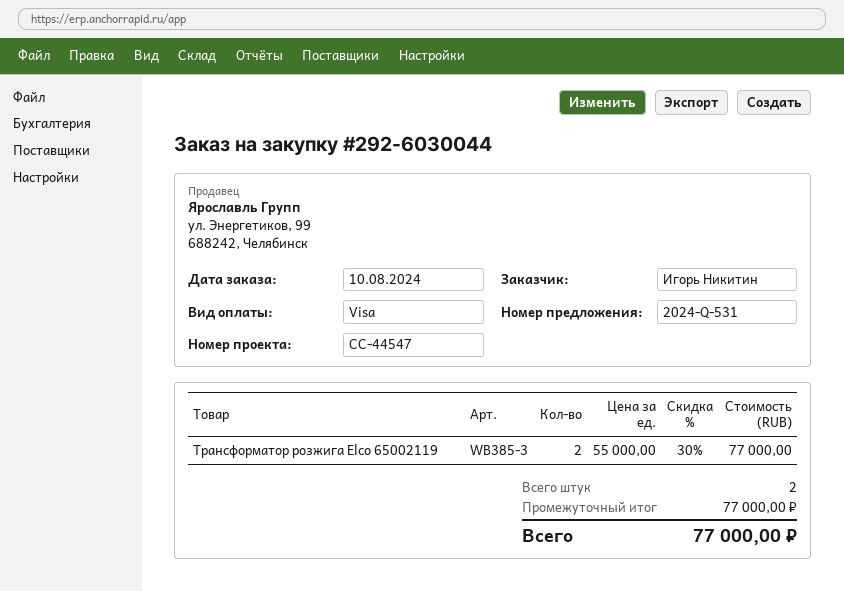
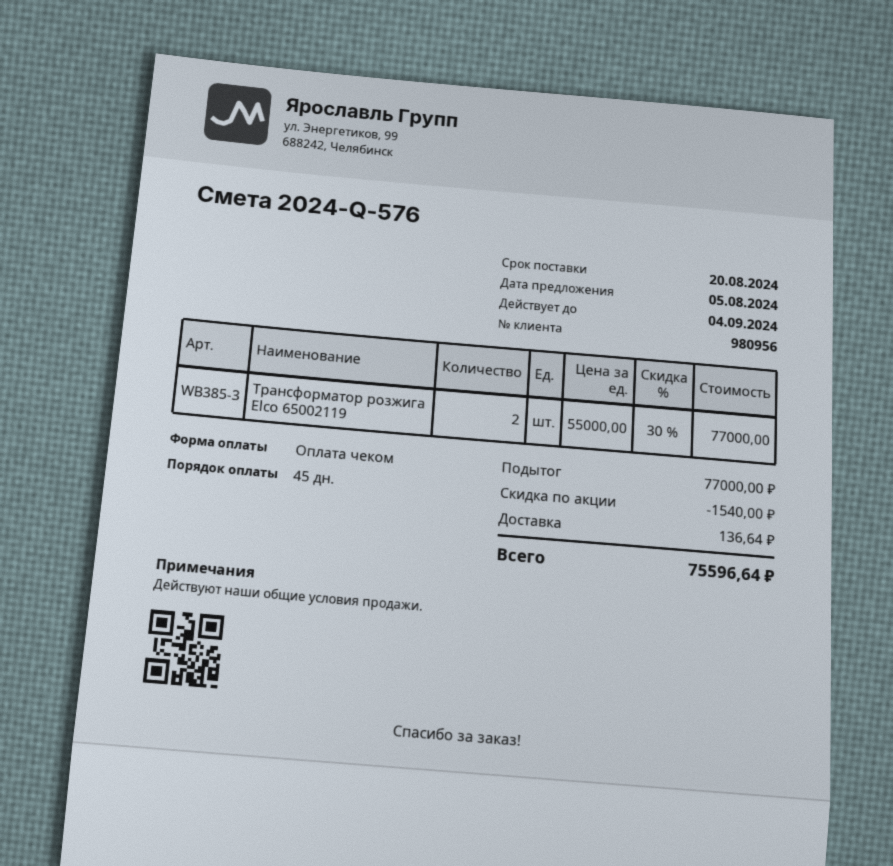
quote number: 2024-Q-531 -> 2024-Q-576
payment method: Visa -> cheque
discount: none -> 1540.00
shipping: none -> 136.64
total: 77000.00 -> 75596.64

